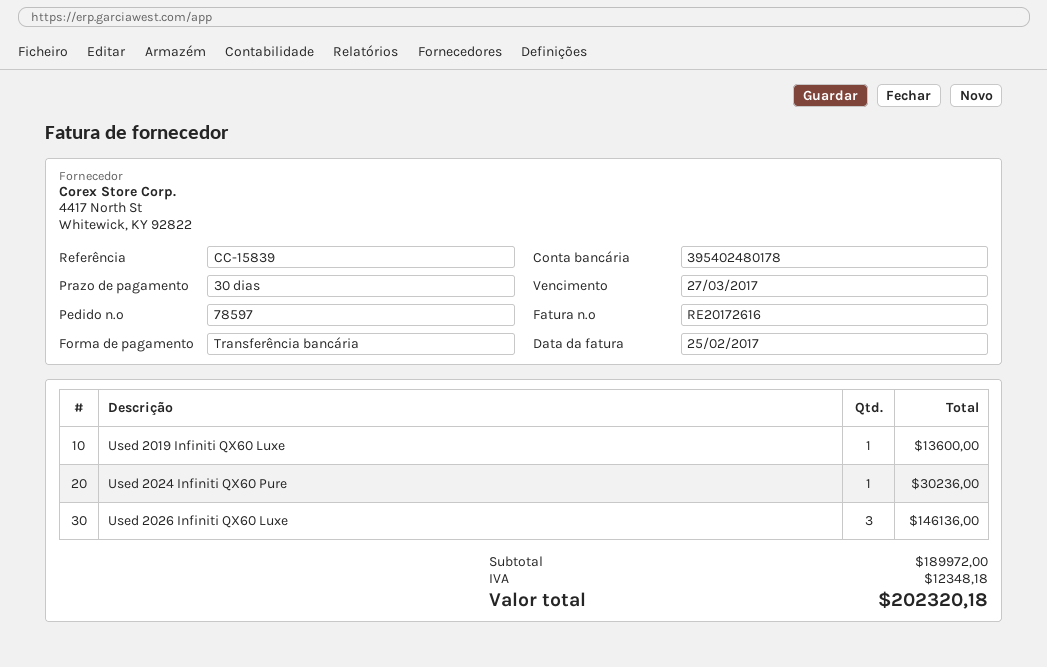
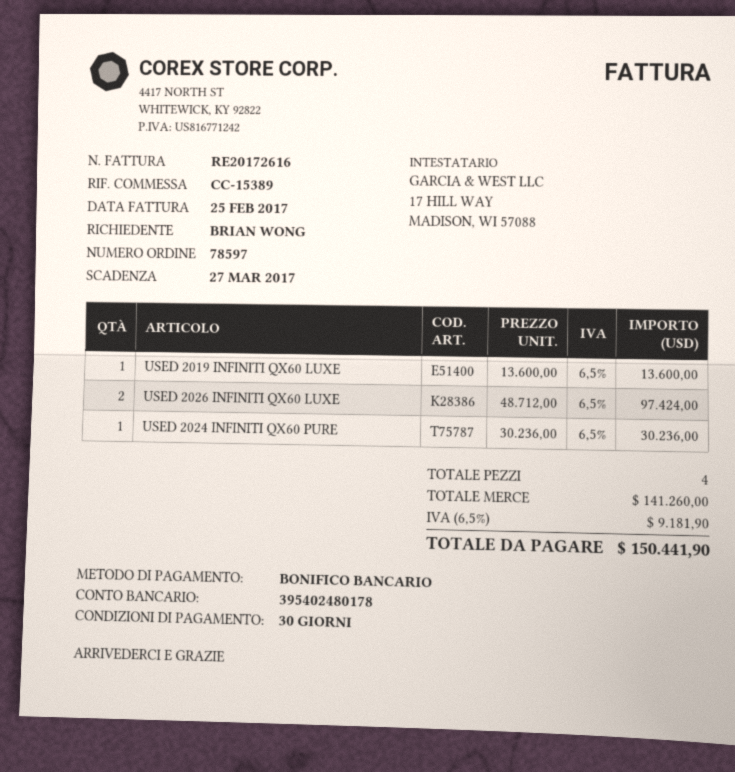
reference: CC-15839 -> CC-15389
Used 2026 Infiniti QX60 Luxe: 3 for 146136.00 -> 2 for 97424.00
subtotal: 189972.00 -> 141260.00
tax: 12348.18 -> 9181.90
total: 202320.18 -> 150441.90

